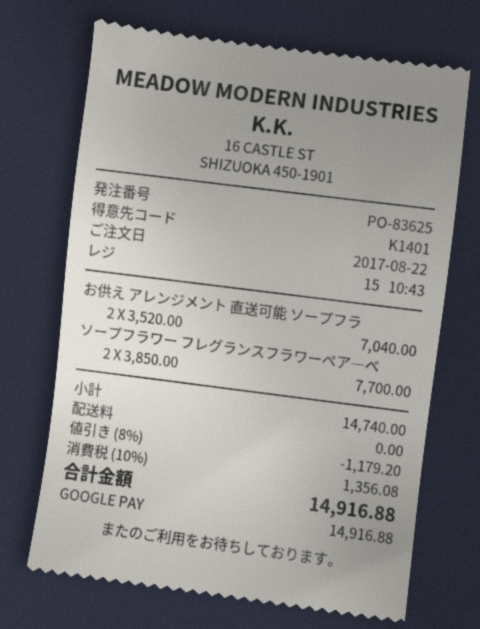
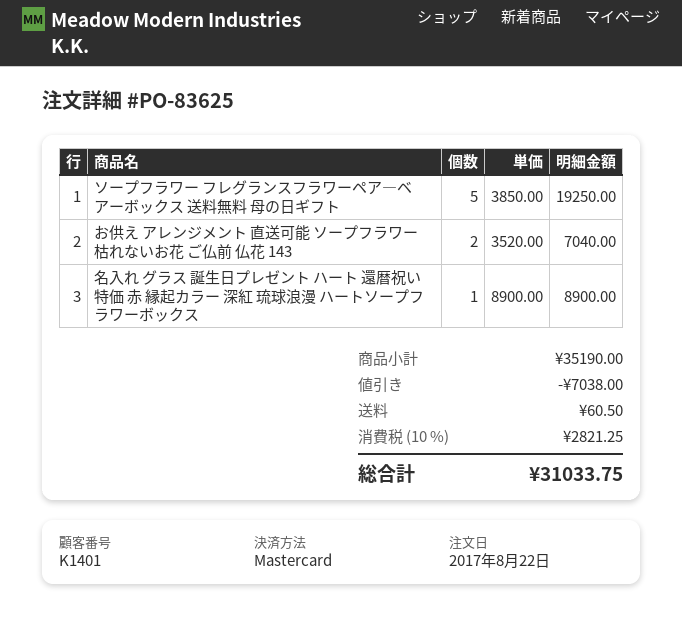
payment method: Google Pay -> Mastercard
ソープフラワー フレグランスフラワーペア―ベ: 2 x 3850.00 = 7700.00 -> 5 x 3850.00 = 19250.00
名入れ グラス 誕生日プレゼント ハート 還暦祝い 特価 赤 縁起カラー 深紅 琉球浪漫 ハートソープフラワーボックス: none -> 1 x 8900.00 = 8900.00
subtotal: 14740.00 -> 35190.00
discount: 1179.20 -> 7038.00
shipping: 0.00 -> 60.50
tax: 10% = 1356.08 -> 10% = 2821.25
total: 14916.88 -> 31033.75

